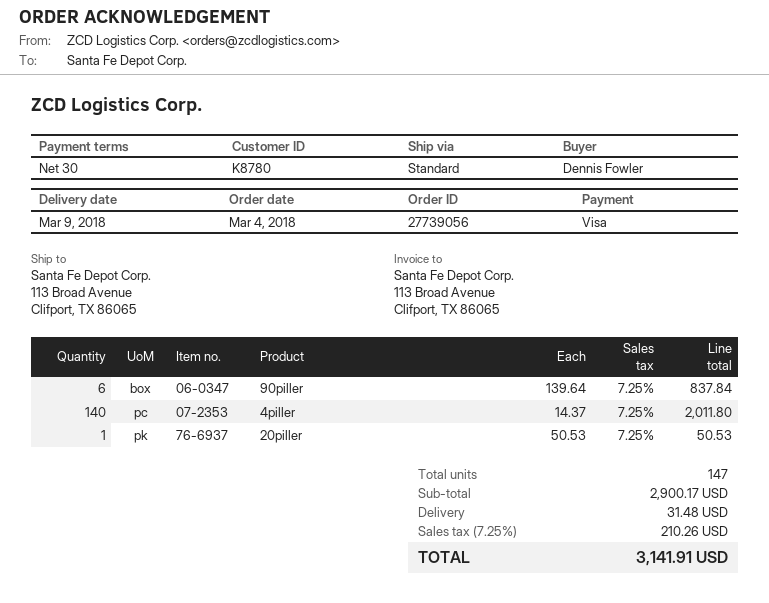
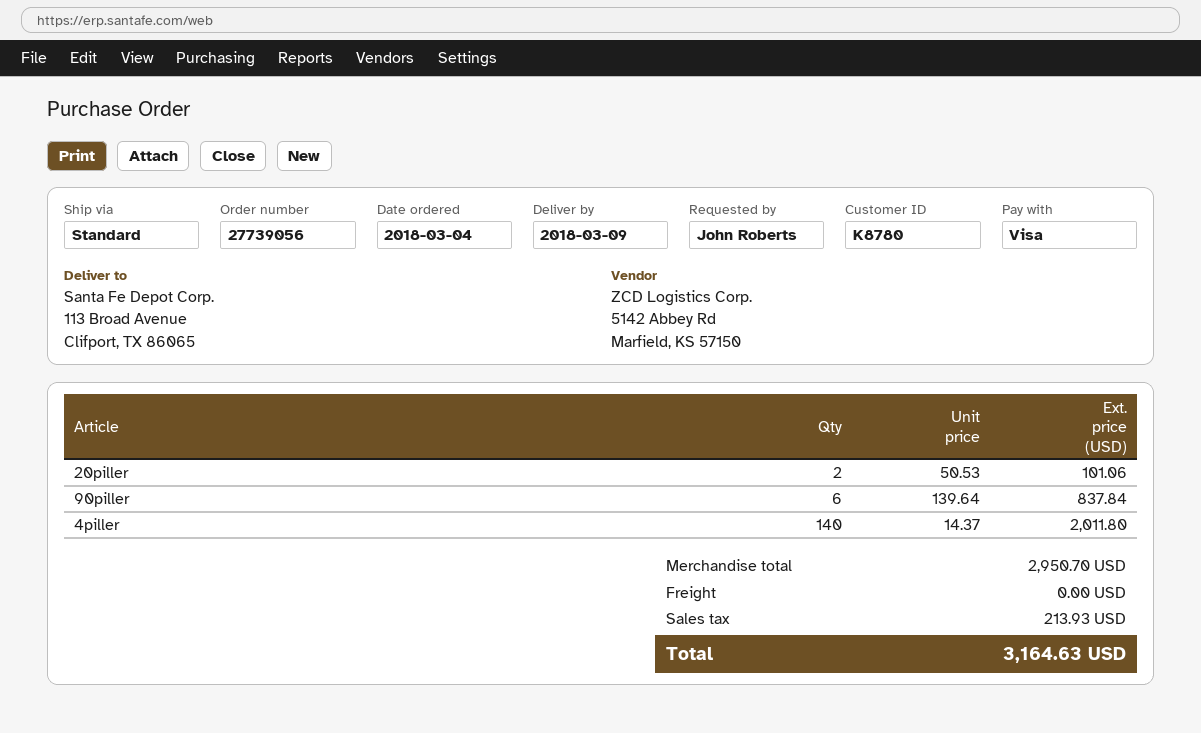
ordered by: Dennis Fowler -> John Roberts
20piller: 1 x 50.53 = 50.53 -> 2 x 50.53 = 101.06
subtotal: 2900.17 -> 2950.70
shipping: 31.48 -> 0.00
tax: 210.26 -> 213.93
total: 3141.91 -> 3164.63

